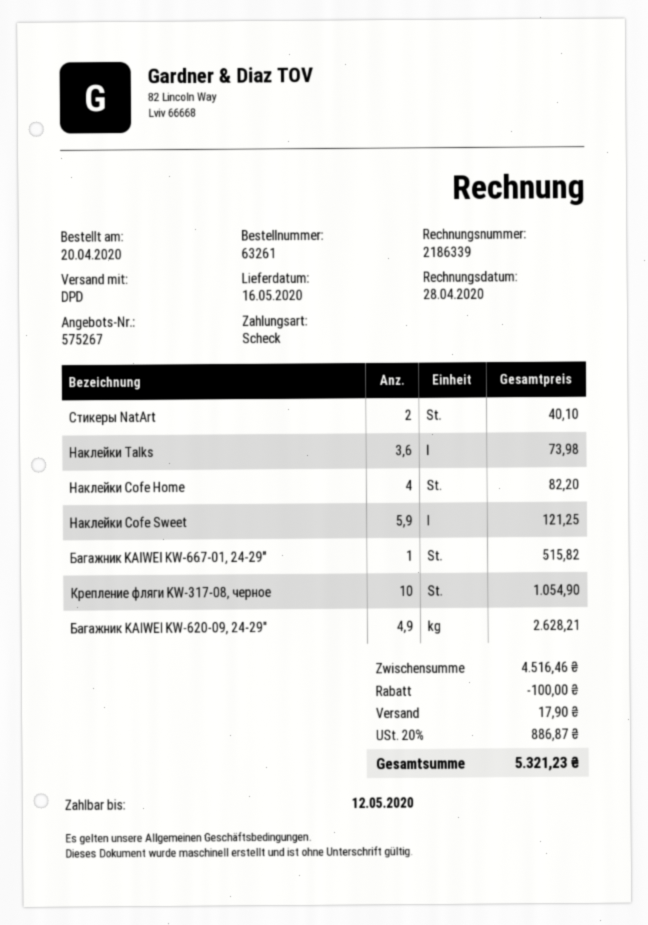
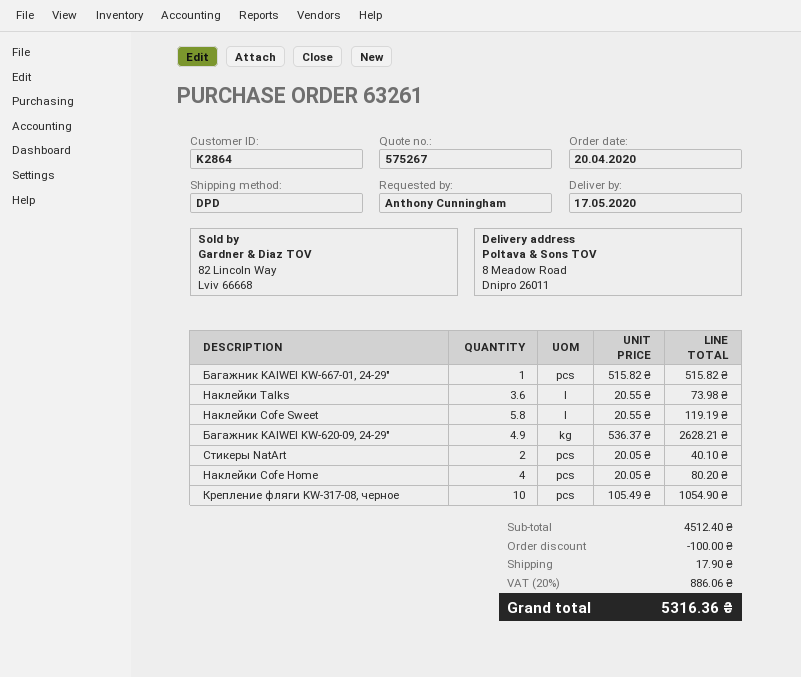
delivery date: 2020-05-16 -> 2020-05-17
Наклейки Cofe Home: 4 for 82.20 -> 4 for 80.20
Наклейки Cofe Sweet: 5.9 for 121.25 -> 5.8 for 119.19
subtotal: 4516.46 -> 4512.40
tax: 20% = 886.87 -> 20% = 886.06
total: 5321.23 -> 5316.36

